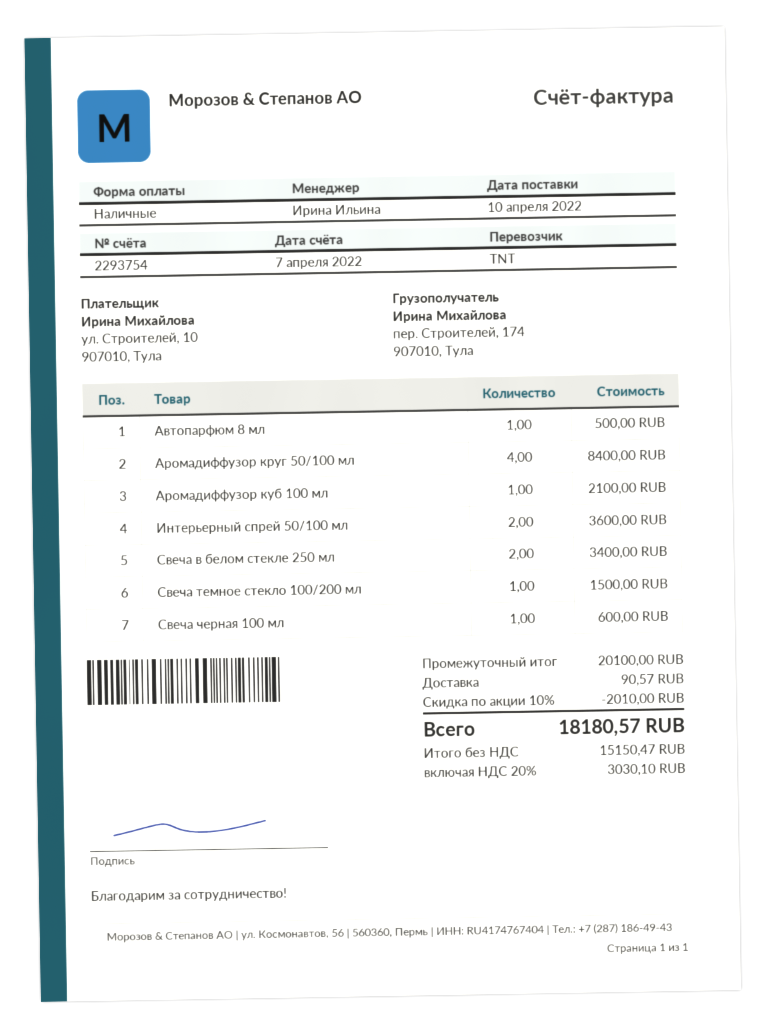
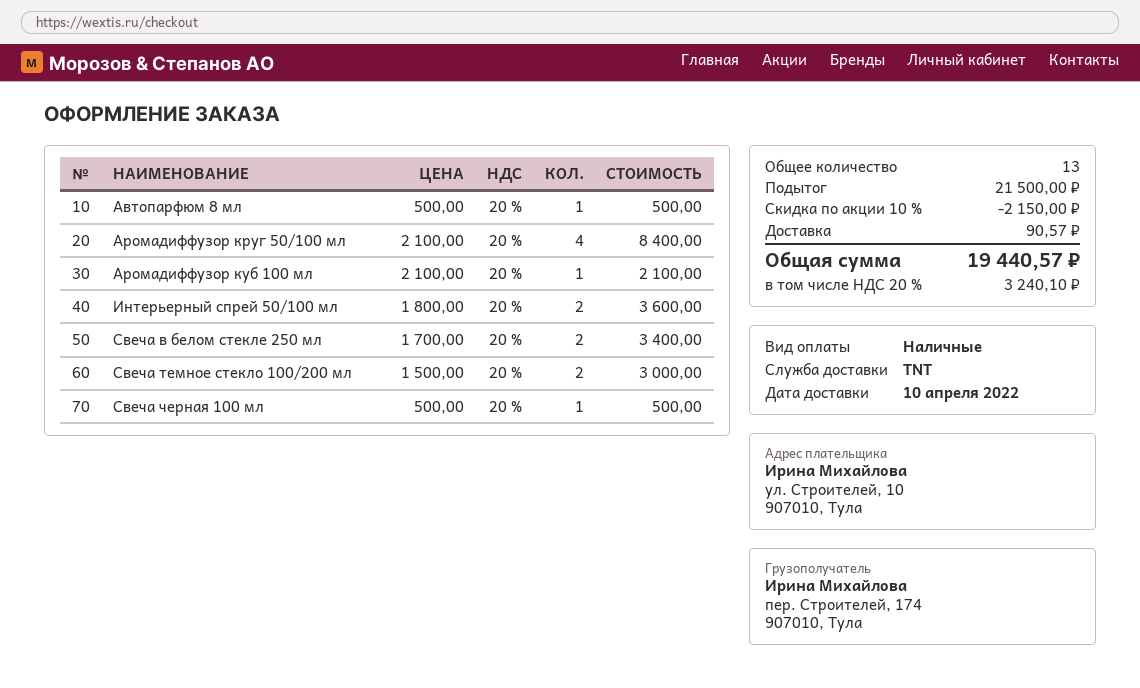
Свеча темное стекло 100/200 мл: 1 for 1500.00 -> 2 for 3000.00
Свеча черная 100 мл: 1 for 600.00 -> 1 for 500.00
subtotal: 20100.00 -> 21500.00
discount: 10% = 2010.00 -> 10% = 2150.00
tax: 20% = 3030.10 -> 20% = 3240.10
total: 18180.57 -> 19440.57

